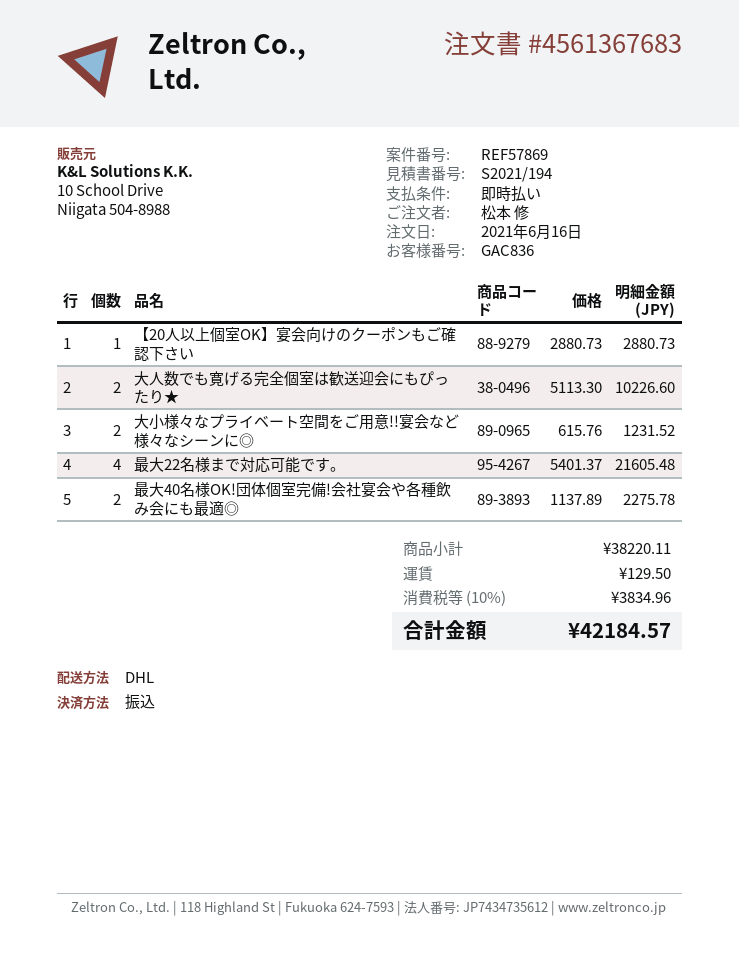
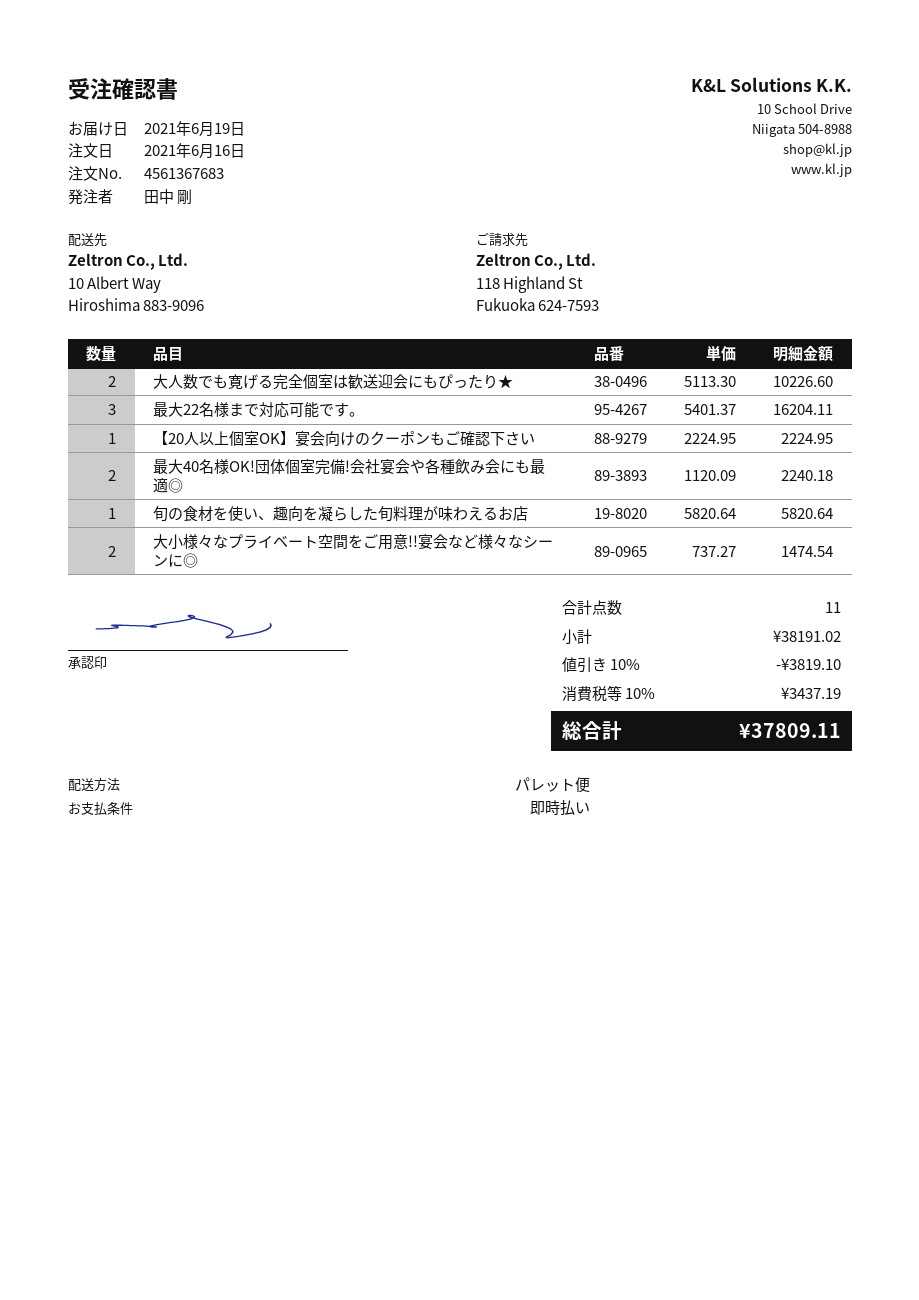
ordered by: 松本 修 -> 田中 剛
shipping method: DHL -> pallet freight
【20人以上個室OK】宴会向けのクーポンもご確認下さい: 1 x 2880.73 = 2880.73 -> 1 x 2224.95 = 2224.95
大小様々なプライベート空間をご用意!!宴会など様々なシーンに◎: 2 x 615.76 = 1231.52 -> 2 x 737.27 = 1474.54
最大22名様まで対応可能です。: 4 x 5401.37 = 21605.48 -> 3 x 5401.37 = 16204.11
最大40名様OK!団体個室完備!会社宴会や各種飲み会にも最適◎: 2 x 1137.89 = 2275.78 -> 2 x 1120.09 = 2240.18
旬の食材を使い、趣向を凝らした旬料理が味わえるお店: none -> 1 x 5820.64 = 5820.64
subtotal: 38220.11 -> 38191.02
discount: none -> 10% = 3819.10
shipping: 129.50 -> none
tax: 10% = 3834.96 -> 10% = 3437.19
total: 42184.57 -> 37809.11

